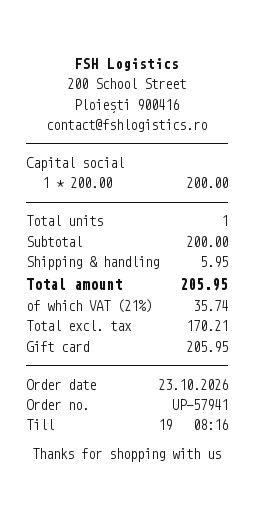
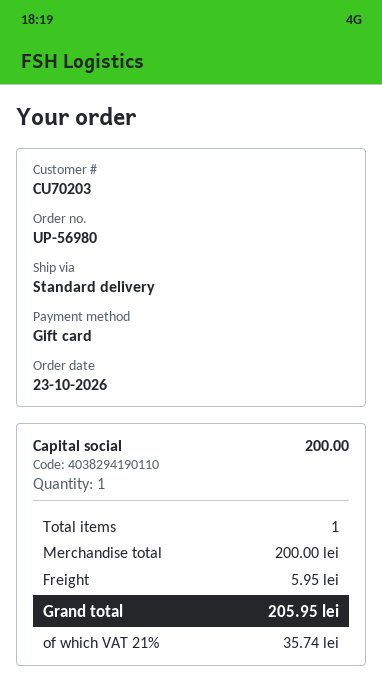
order number: UP-57941 -> UP-56980

